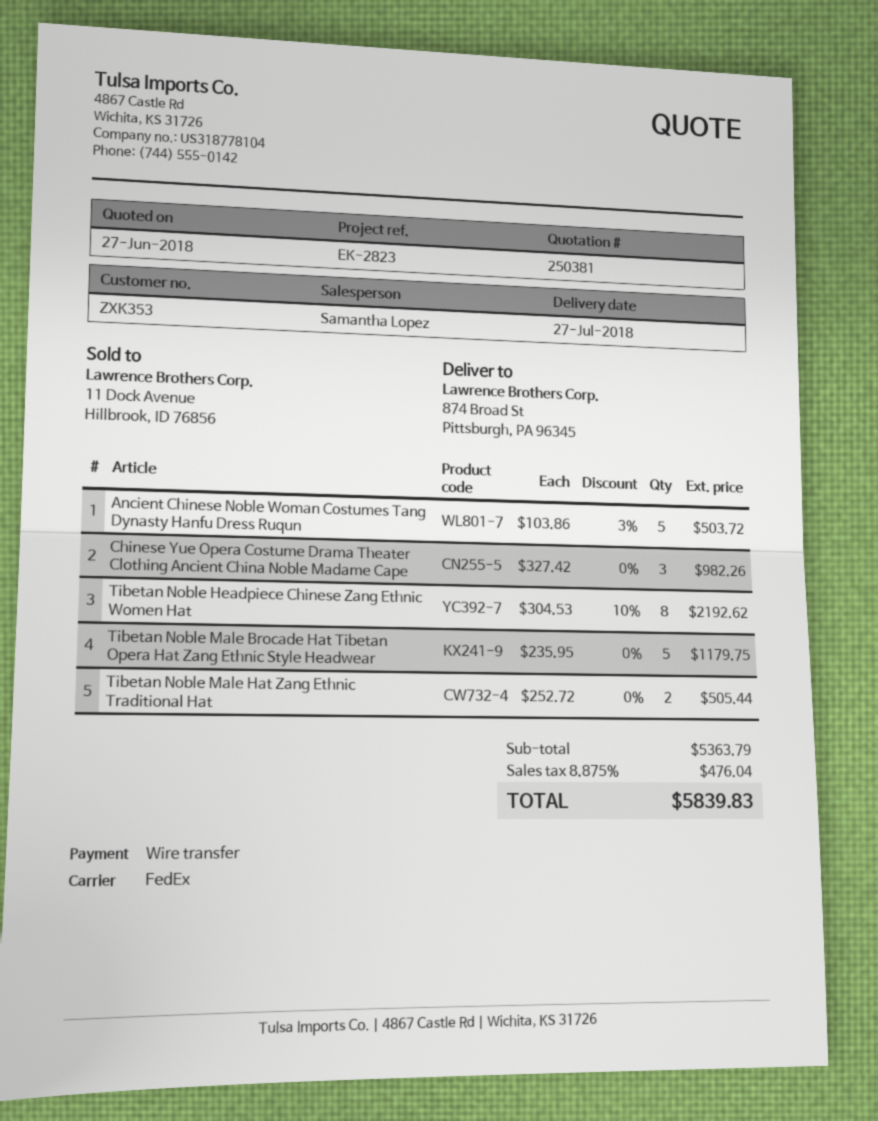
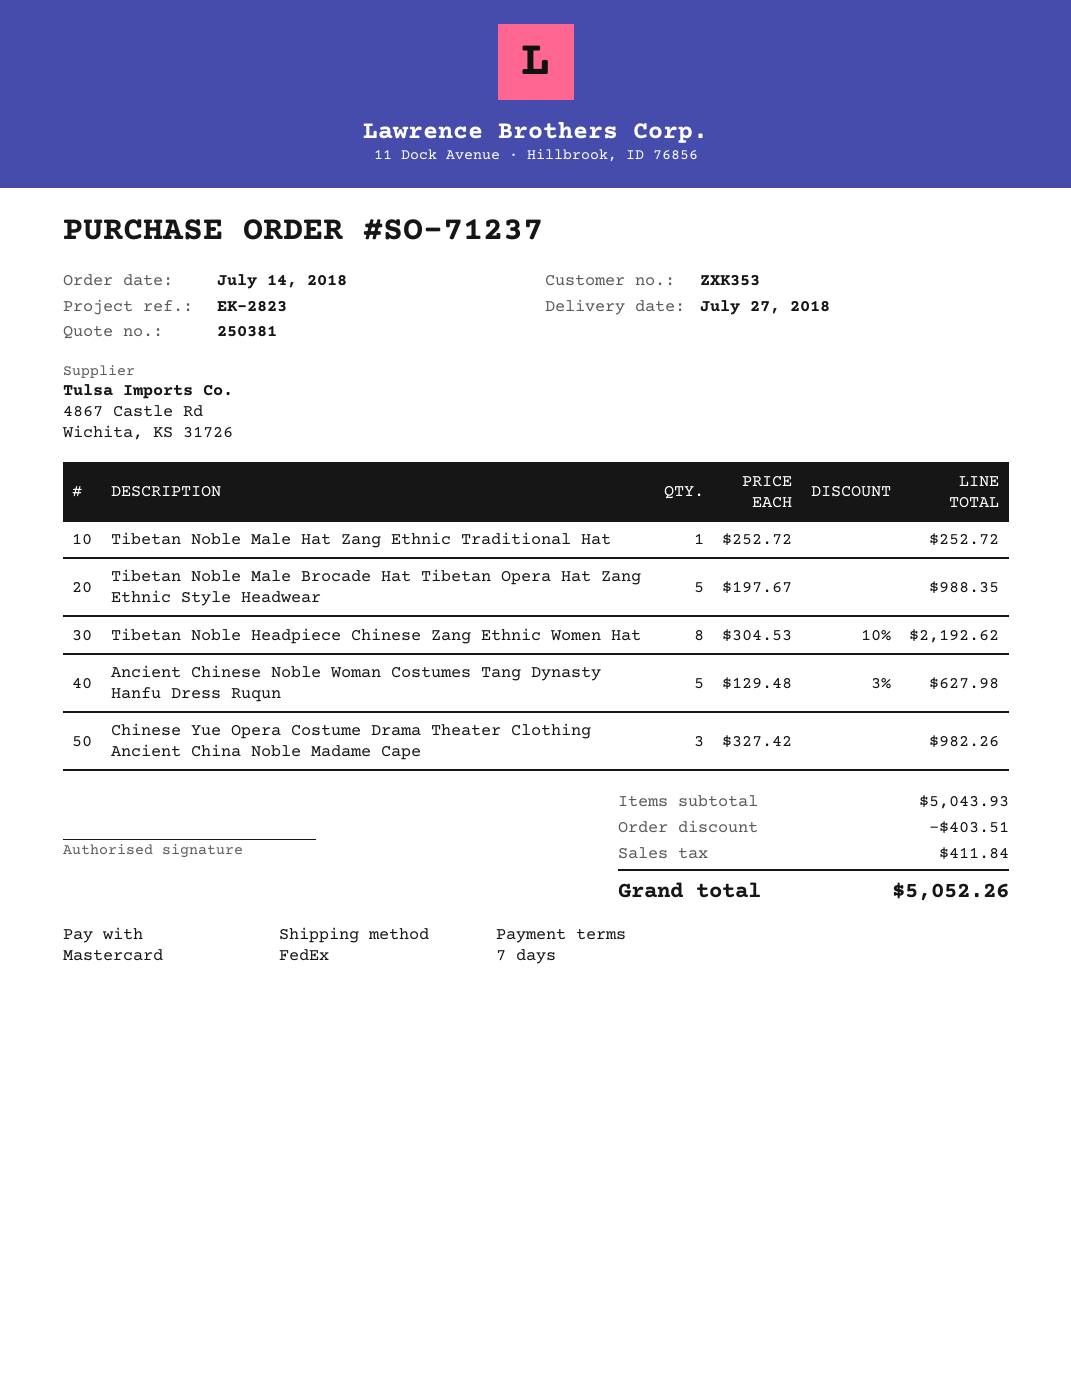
payment method: bank transfer -> Mastercard
Ancient Chinese Noble Woman Costumes Tang Dynasty Hanfu Dress Ruqun: 5 x 103.86 - 3% = 503.72 -> 5 x 129.48 - 3% = 627.98
Tibetan Noble Male Brocade Hat Tibetan Opera Hat Zang Ethnic Style Headwear: 5 x 235.95 = 1179.75 -> 5 x 197.67 = 988.35
Tibetan Noble Male Hat Zang Ethnic Traditional Hat: 2 x 252.72 = 505.44 -> 1 x 252.72 = 252.72
subtotal: 5363.79 -> 5043.93
discount: none -> 403.51
tax: 476.04 -> 411.84
total: 5839.83 -> 5052.26

